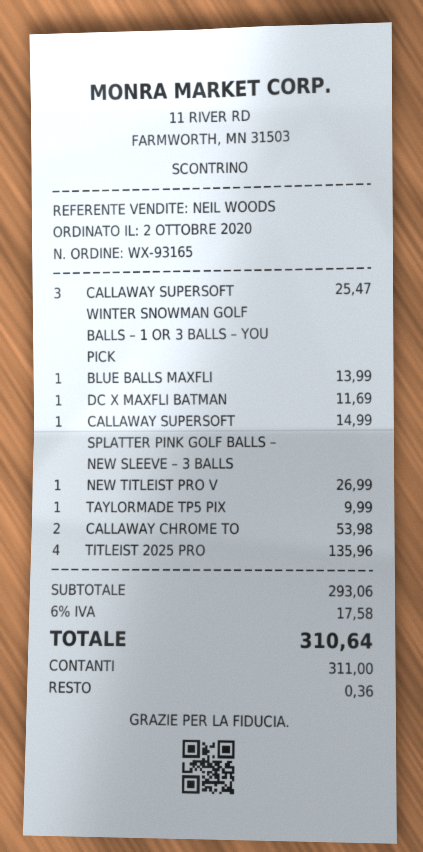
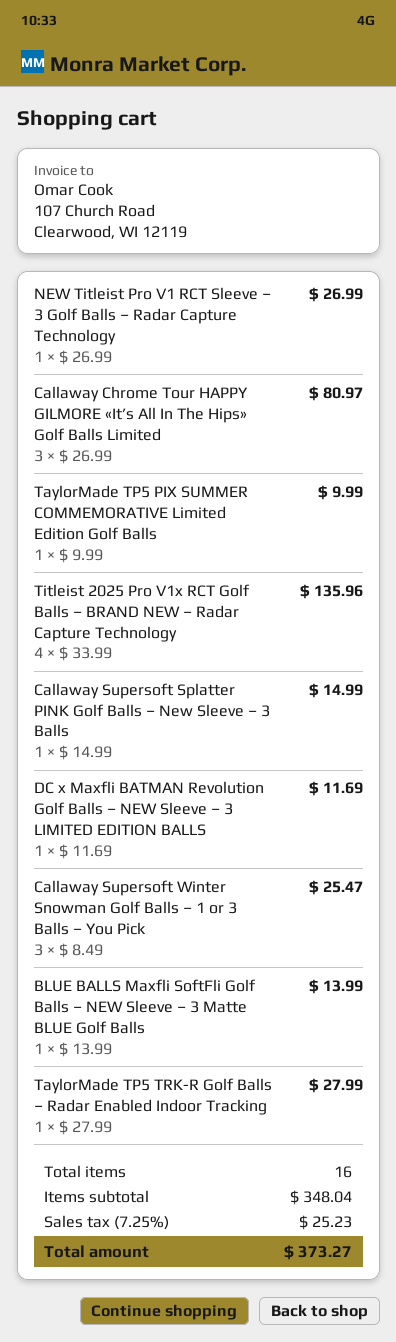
CALLAWAY CHROME TO: 2 for 53.98 -> 3 for 80.97
TaylorMade TP5 TRK-R Golf Balls – Radar Enabled Indoor Tracking: none -> 1 for 27.99
subtotal: 293.06 -> 348.04
tax: 6% = 17.58 -> 7.25% = 25.23
total: 310.64 -> 373.27

